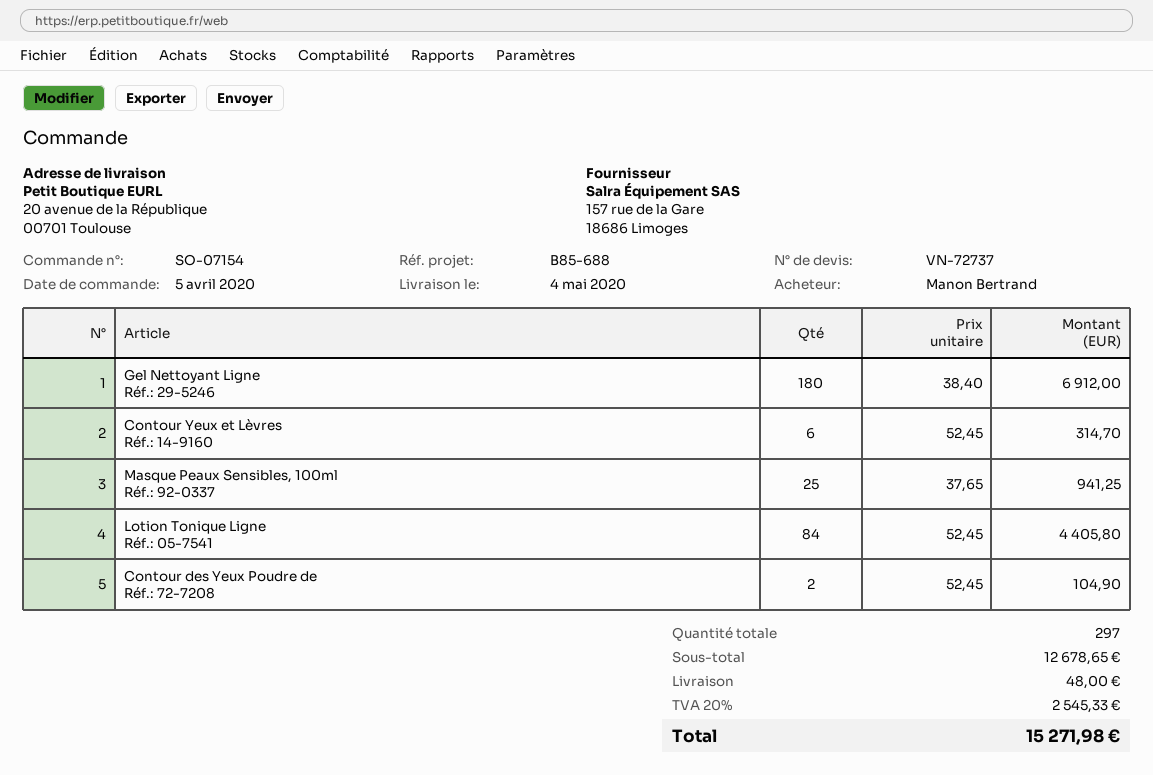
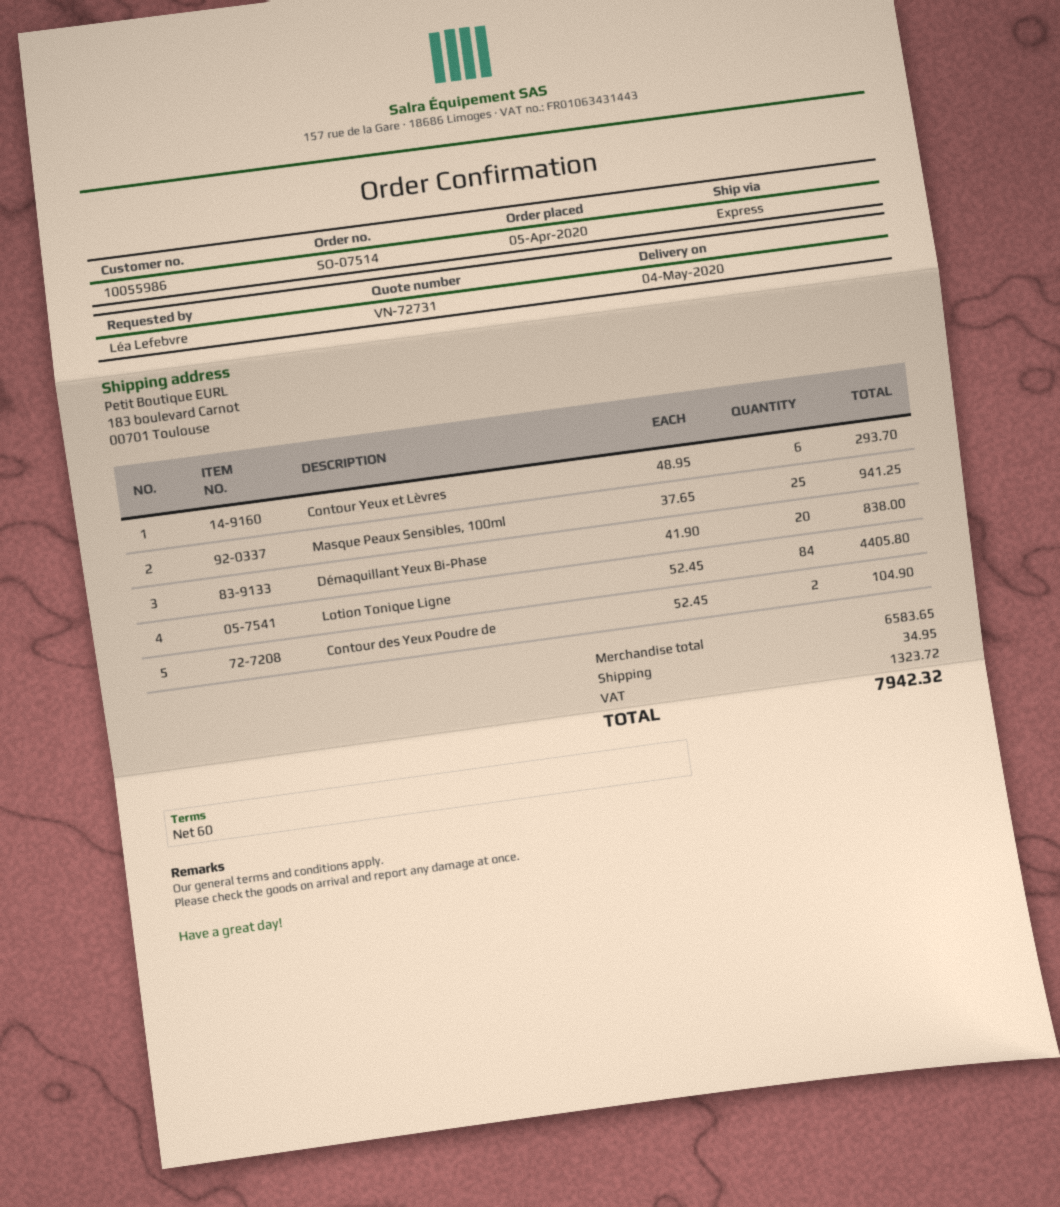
quote number: VN-72737 -> VN-72731
order number: SO-07154 -> SO-07514
ordered by: Manon Bertrand -> Léa Lefebvre
ship to: 20 avenue de la République, 00701 Toulouse -> 183 boulevard Carnot, 00701 Toulouse
Gel Nettoyant Ligne: 180 x 38.40 = 6912.00 -> none
Contour Yeux et Lèvres: 6 x 52.45 = 314.70 -> 6 x 48.95 = 293.70
Démaquillant Yeux Bi-Phase: none -> 20 x 41.90 = 838.00
subtotal: 12678.65 -> 6583.65
shipping: 48.00 -> 34.95
tax: 2545.33 -> 1323.72
total: 15271.98 -> 7942.32

